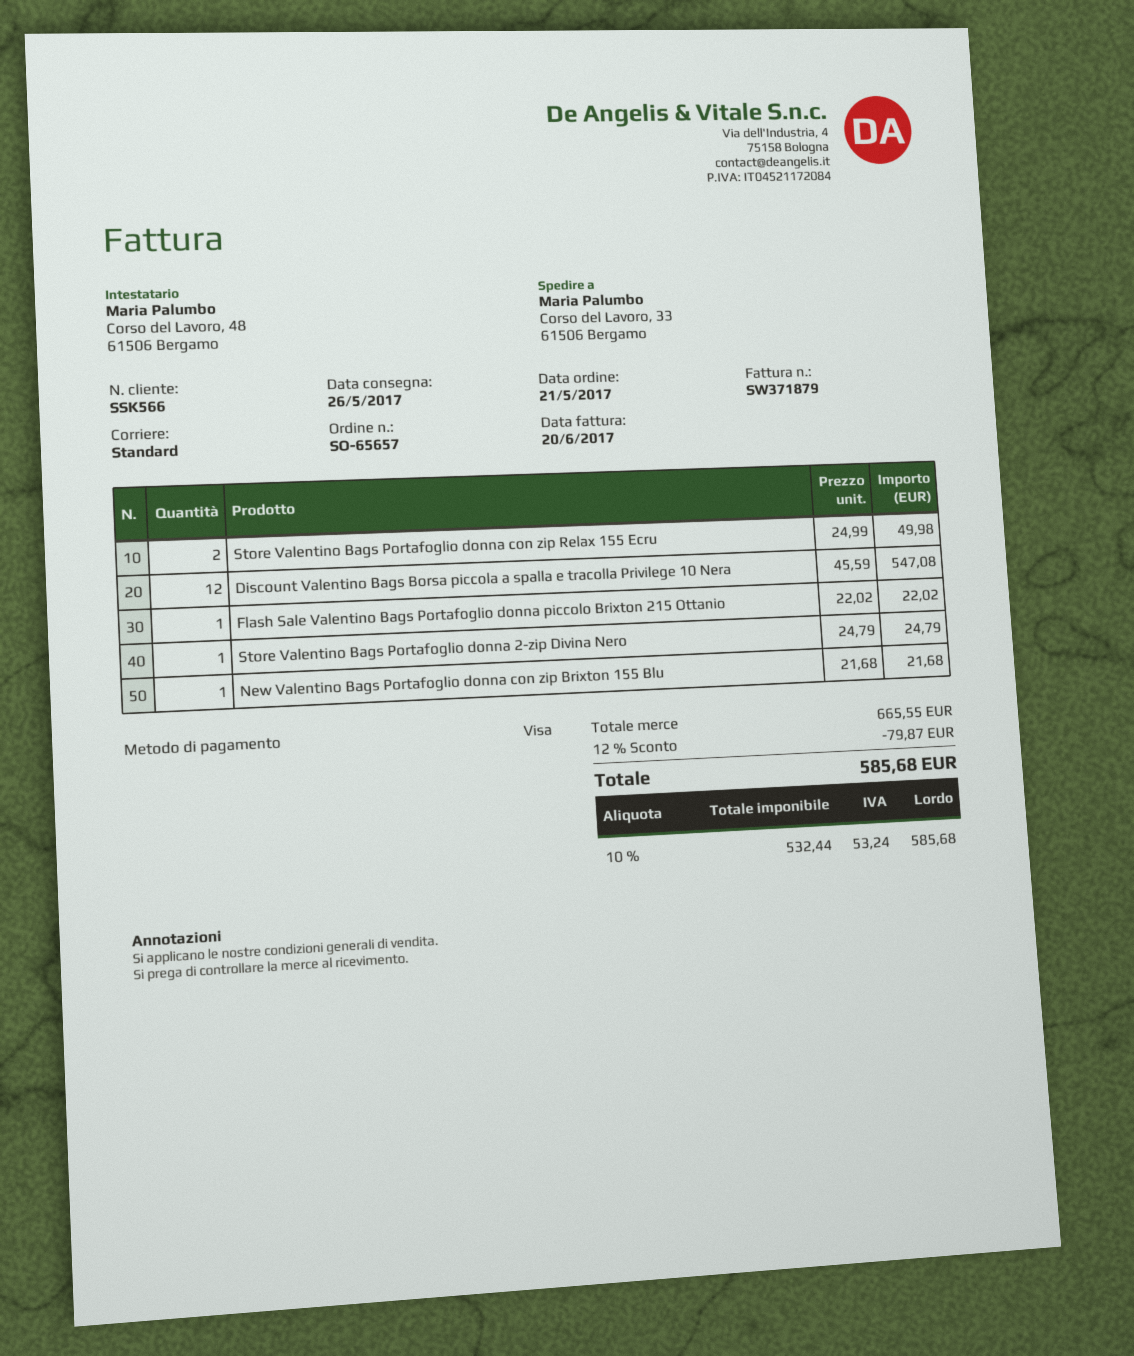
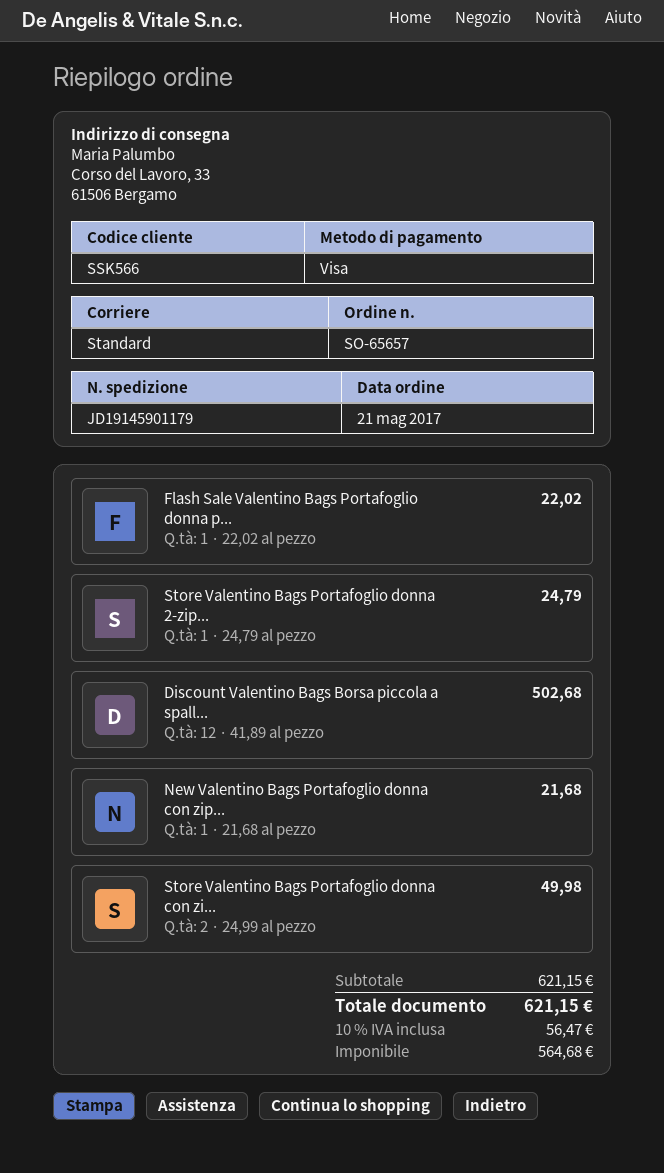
Discount Valentino Bags Borsa piccola a spalla e tracolla Privilege 10 Nera: 12 x 45.59 = 547.08 -> 12 x 41.89 = 502.68
subtotal: 665.55 -> 621.15
discount: 12% = 79.87 -> none
net: 532.44 -> 564.68
tax: 10% = 53.24 -> 10% = 56.47
total: 585.68 -> 621.15

